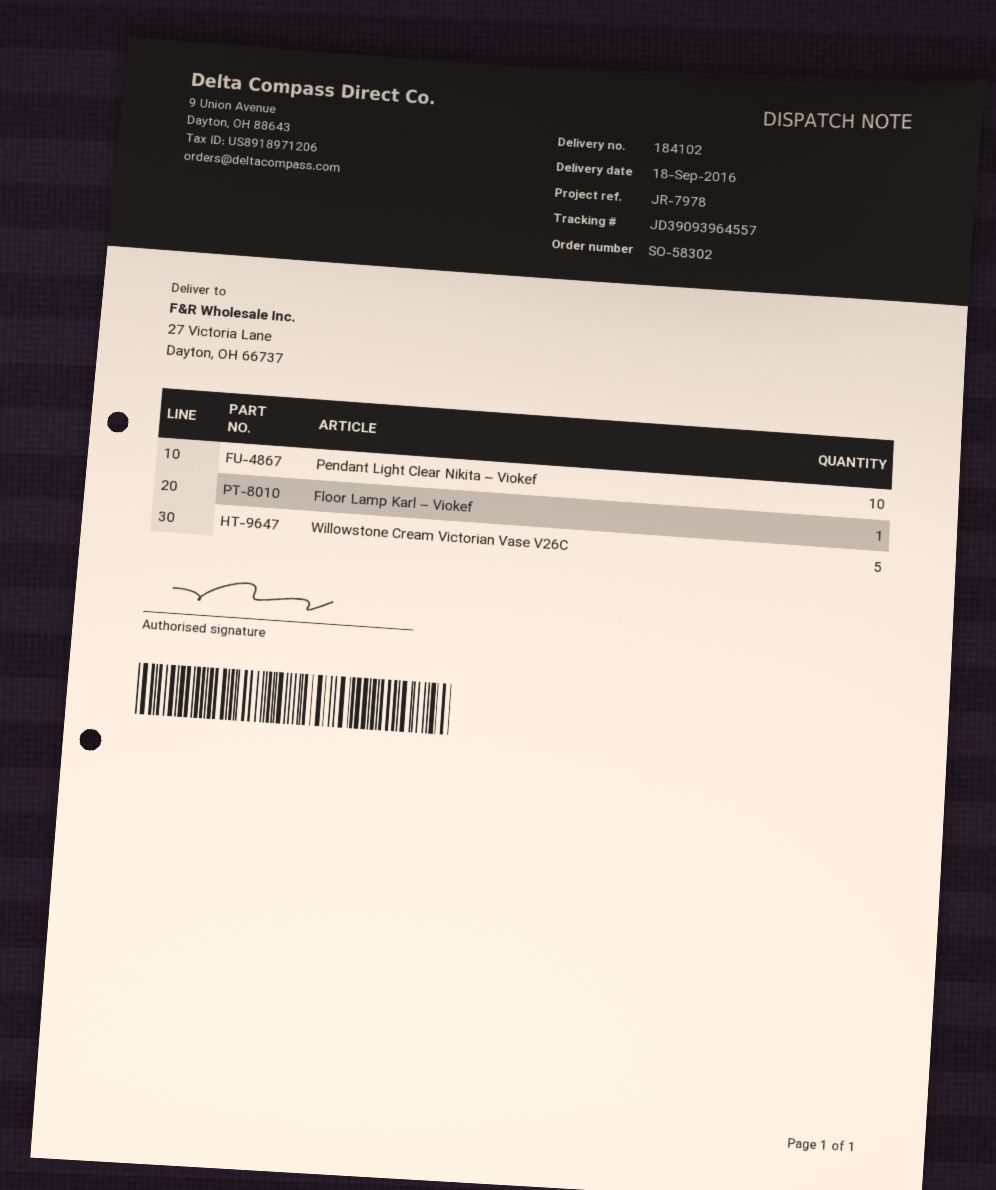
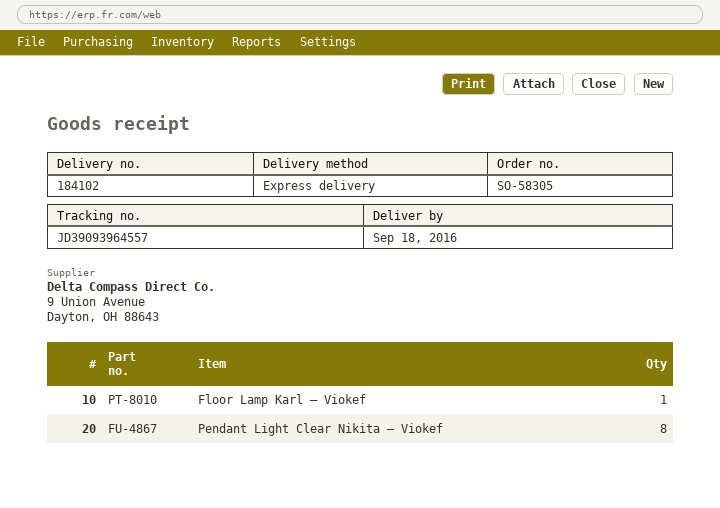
order number: SO-58302 -> SO-58305
Pendant Light Clear Nikita – Viokef: 10 -> 8
Willowstone Cream Victorian Vase V26C: 5 -> none

